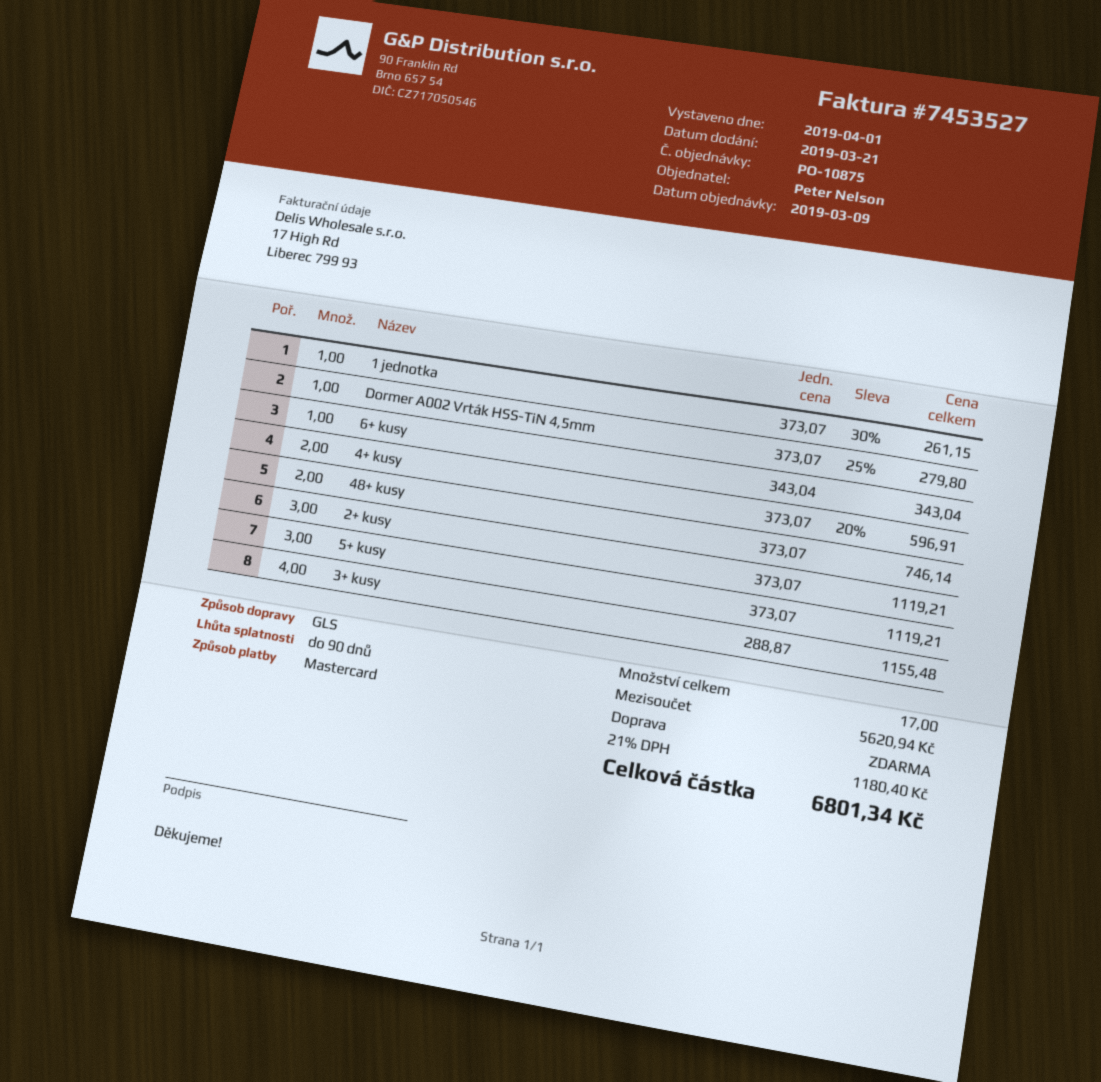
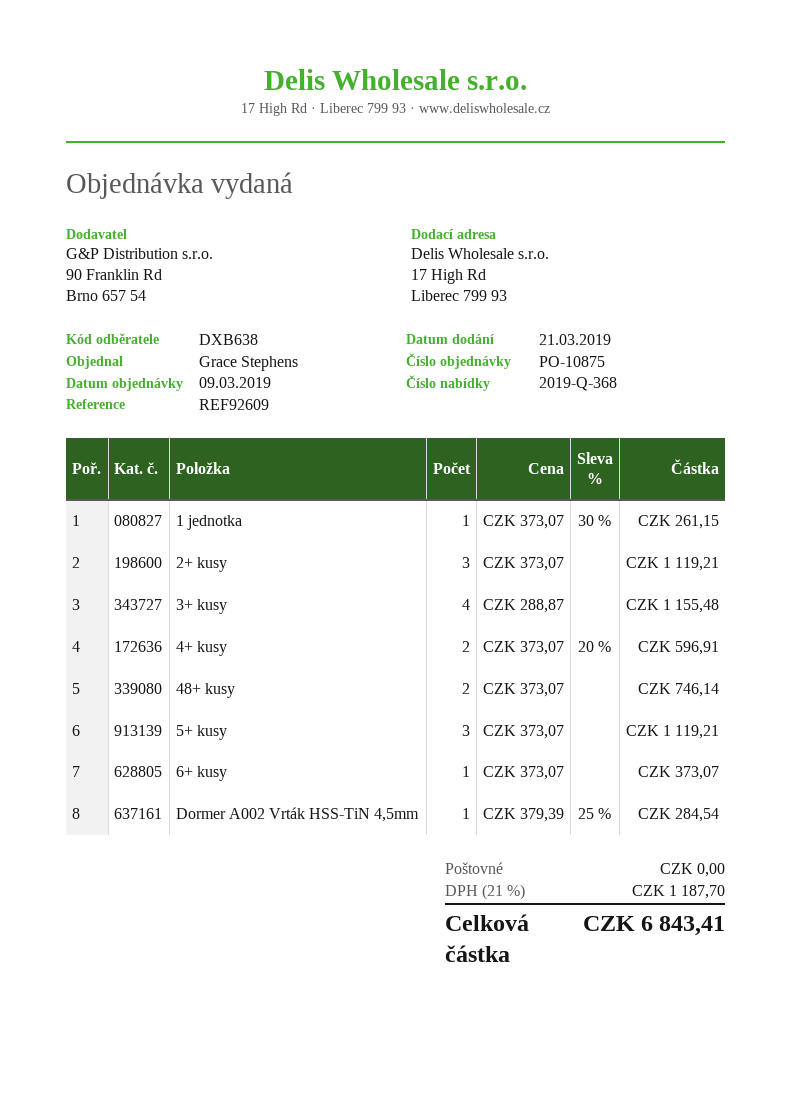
ordered by: Peter Nelson -> Grace Stephens
Dormer A002 Vrták HSS-TiN 4,5mm: 1 x 373.07 - 25% = 279.80 -> 1 x 379.39 - 25% = 284.54
6+ kusy: 1 x 343.04 = 343.04 -> 1 x 373.07 = 373.07
tax: 21% = 1180.40 -> 21% = 1187.70
total: 6801.34 -> 6843.41

